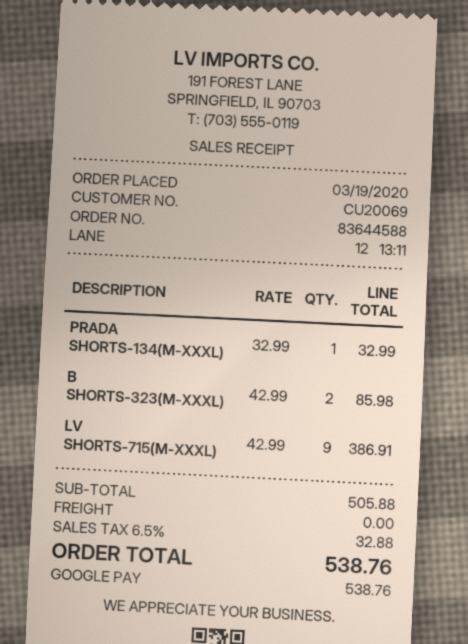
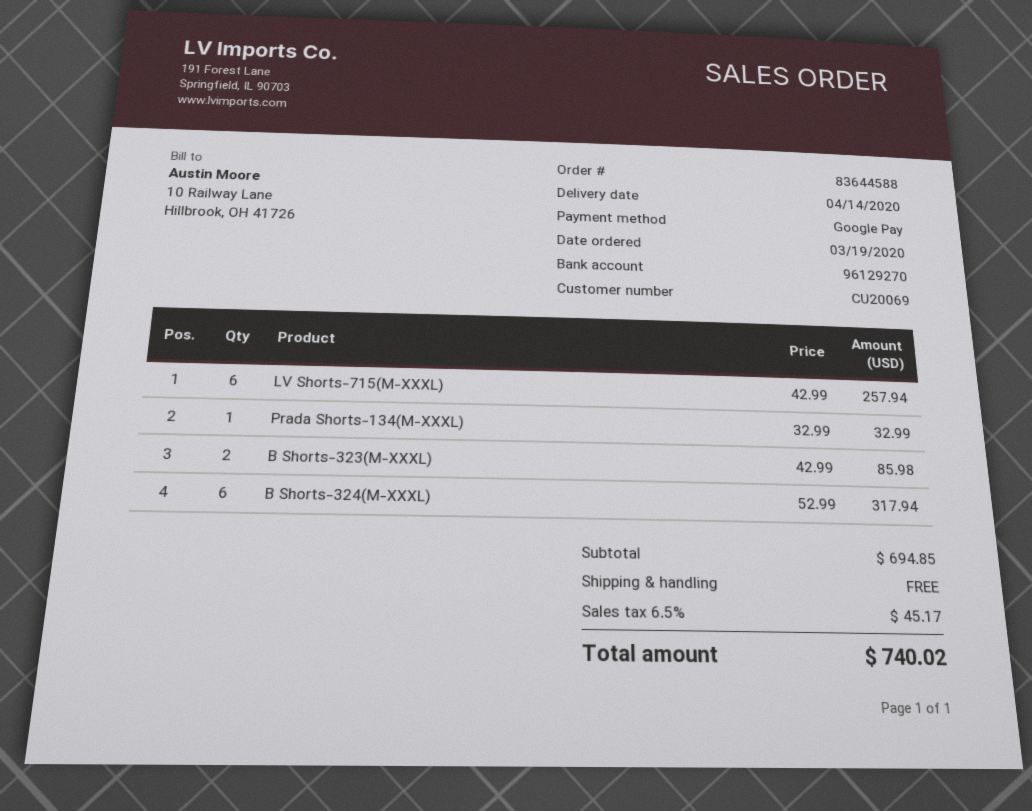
LV SHORTS-715(M-XXXL): 9 x 42.99 = 386.91 -> 6 x 42.99 = 257.94
B Shorts-324(M-XXXL): none -> 6 x 52.99 = 317.94
subtotal: 505.88 -> 694.85
tax: 6.5% = 32.88 -> 6.5% = 45.17
total: 538.76 -> 740.02

